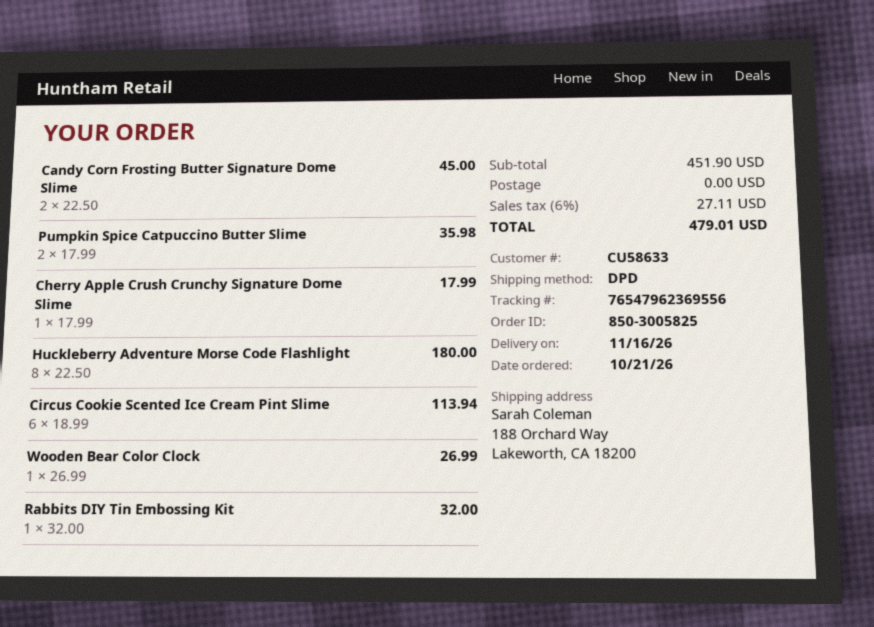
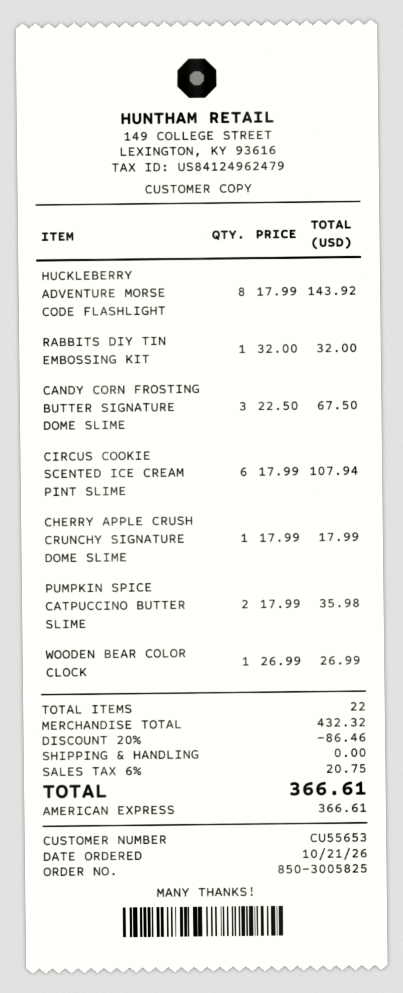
customer number: CU58633 -> CU55653
Candy Corn Frosting Butter Signature Dome Slime: 2 x 22.50 = 45.00 -> 3 x 22.50 = 67.50
Huckleberry Adventure Morse Code Flashlight: 8 x 22.50 = 180.00 -> 8 x 17.99 = 143.92
Circus Cookie Scented Ice Cream Pint Slime: 6 x 18.99 = 113.94 -> 6 x 17.99 = 107.94
subtotal: 451.90 -> 432.32
discount: none -> 20% = 86.46
tax: 6% = 27.11 -> 6% = 20.75
total: 479.01 -> 366.61

